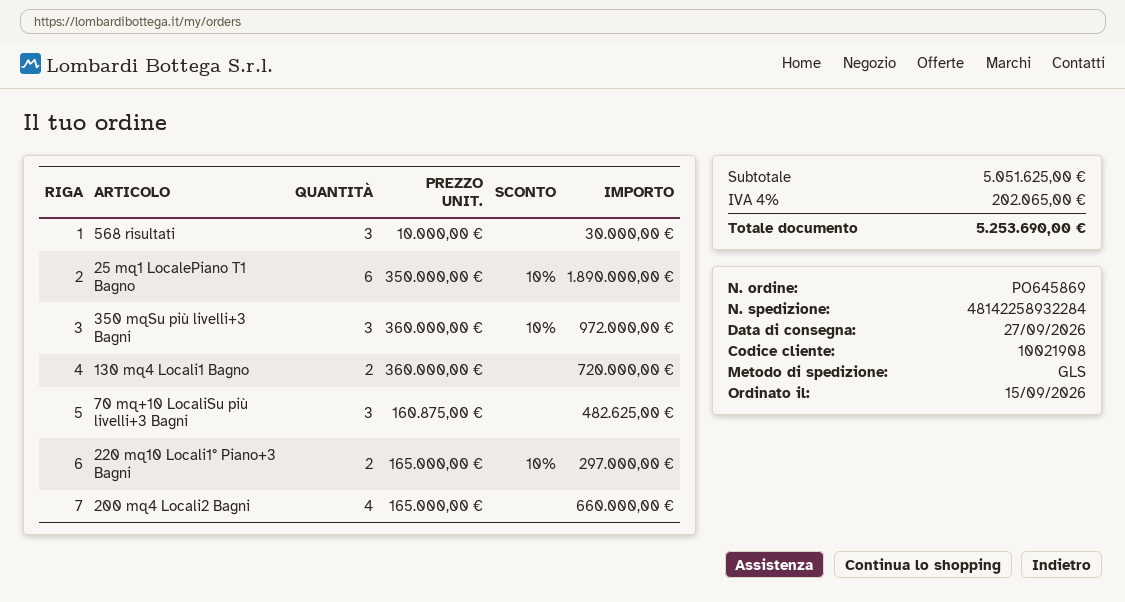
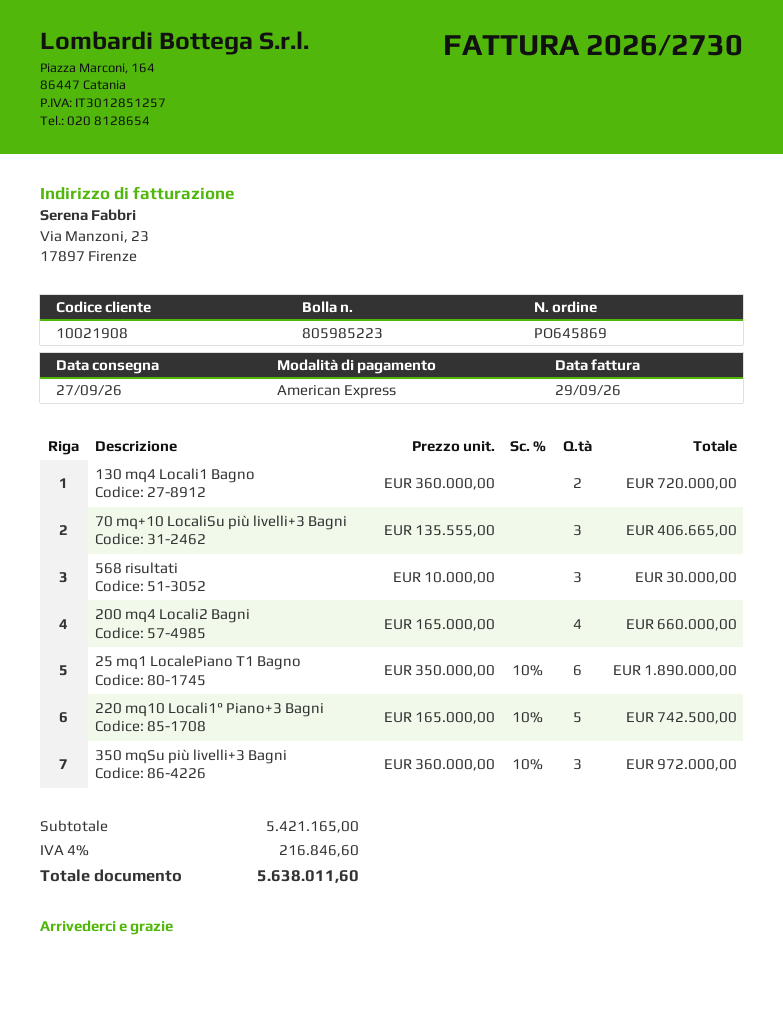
70 mq+10 LocaliSu più livelli+3 Bagni: 3 x 160875.00 = 482625.00 -> 3 x 135555.00 = 406665.00
220 mq10 Locali1° Piano+3 Bagni: 2 x 165000.00 - 10% = 297000.00 -> 5 x 165000.00 - 10% = 742500.00
subtotal: 5051625.00 -> 5421165.00
tax: 4% = 202065.00 -> 4% = 216846.60
total: 5253690.00 -> 5638011.60

